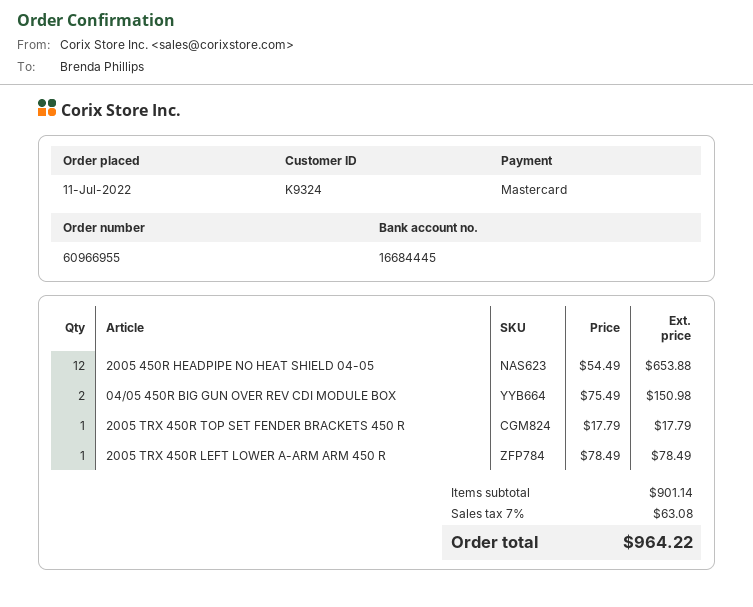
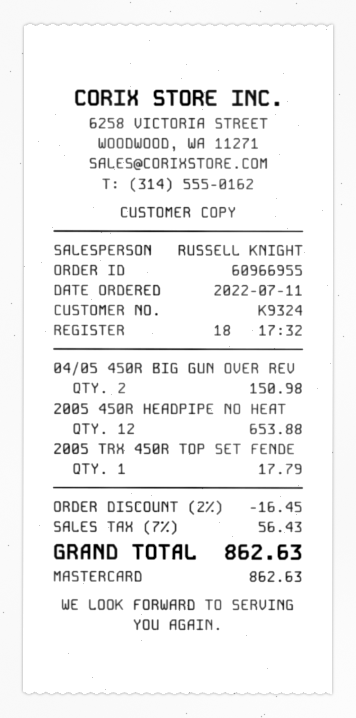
2005 TRX 450R LEFT LOWER A-ARM ARM 450 R: 1 for 78.49 -> none
discount: none -> 2% = 16.45
tax: 7% = 63.08 -> 7% = 56.43
total: 964.22 -> 862.63

